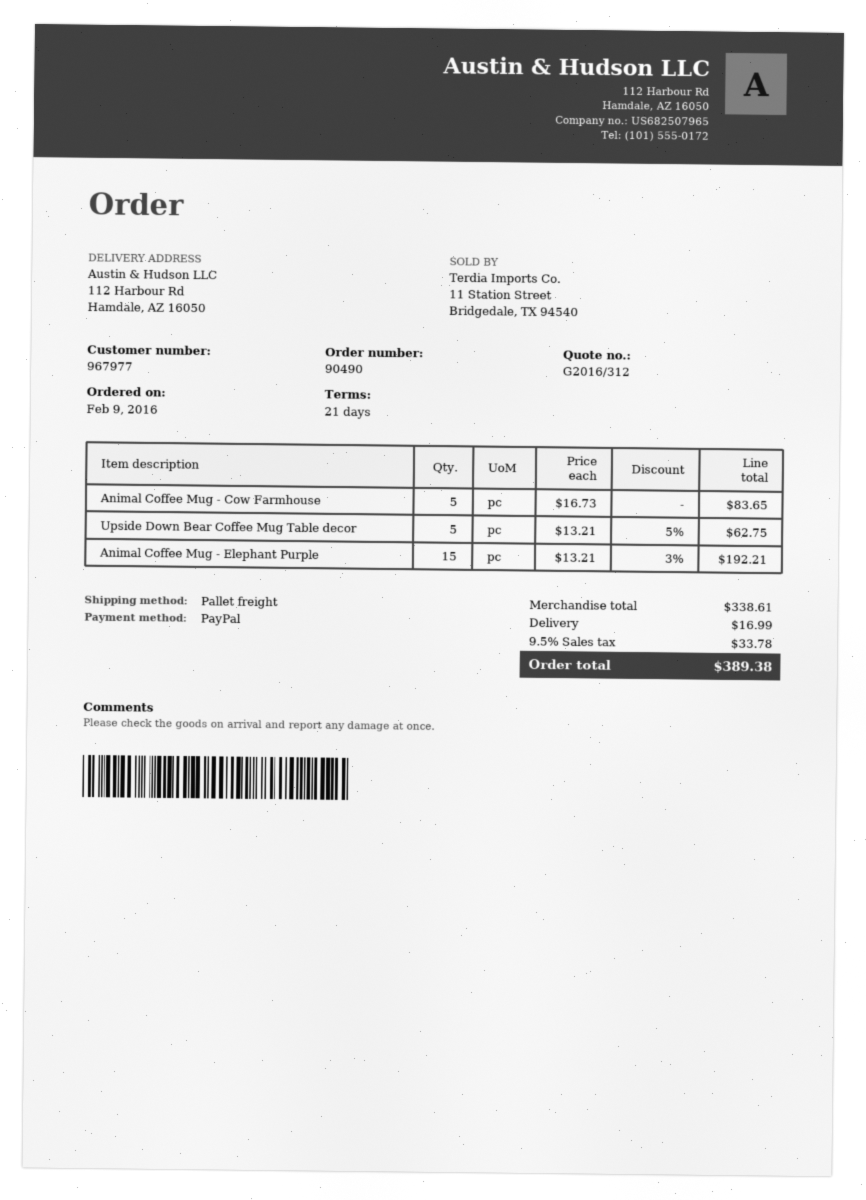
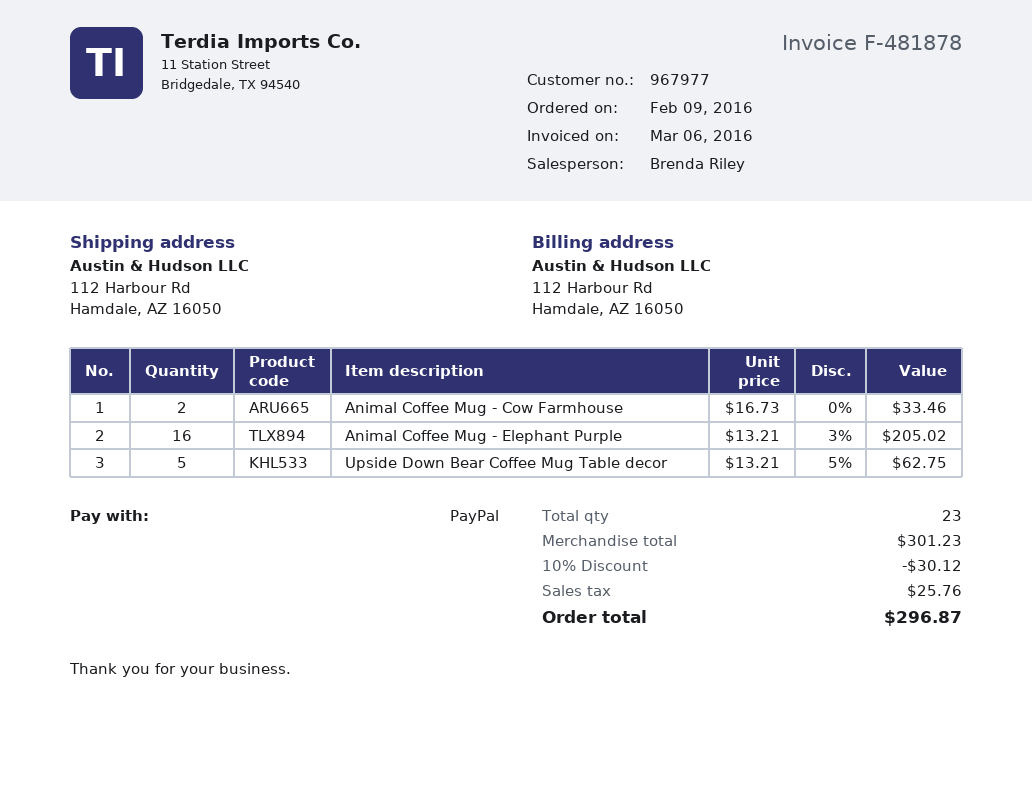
Animal Coffee Mug - Cow Farmhouse: 5 x 16.73 = 83.65 -> 2 x 16.73 = 33.46
Animal Coffee Mug - Elephant Purple: 15 x 13.21 - 3% = 192.21 -> 16 x 13.21 - 3% = 205.02
subtotal: 338.61 -> 301.23
discount: none -> 10% = 30.12
shipping: 16.99 -> none
tax: 33.78 -> 25.76
total: 389.38 -> 296.87

